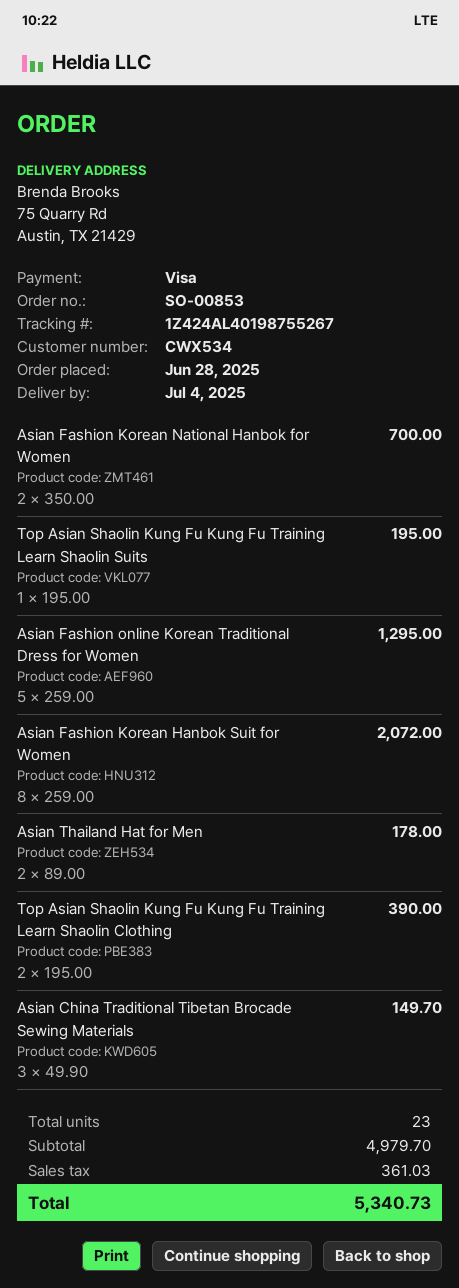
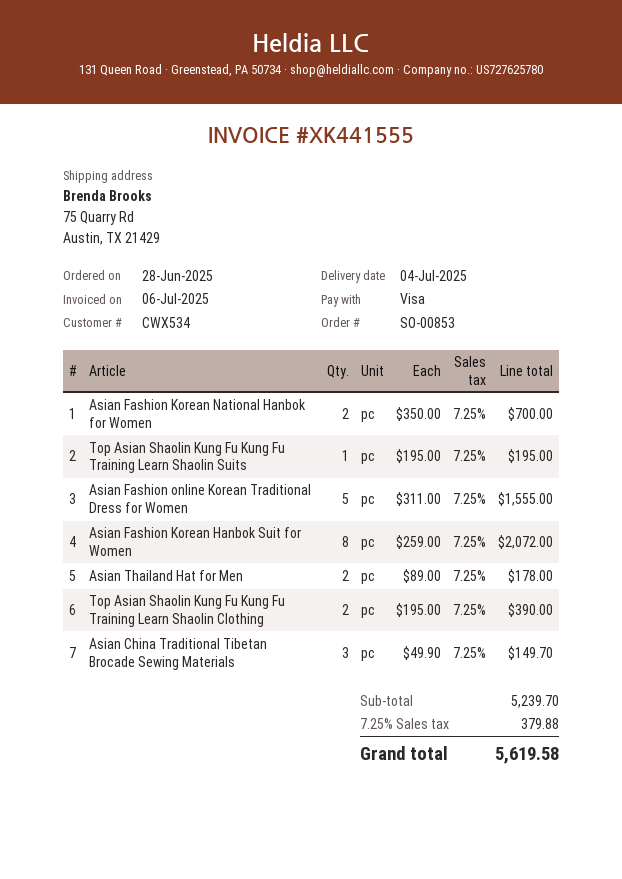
Asian Fashion online Korean Traditional Dress for Women: 5 x 259.00 = 1295.00 -> 5 x 311.00 = 1555.00
subtotal: 4979.70 -> 5239.70
tax: 361.03 -> 379.88
total: 5340.73 -> 5619.58

